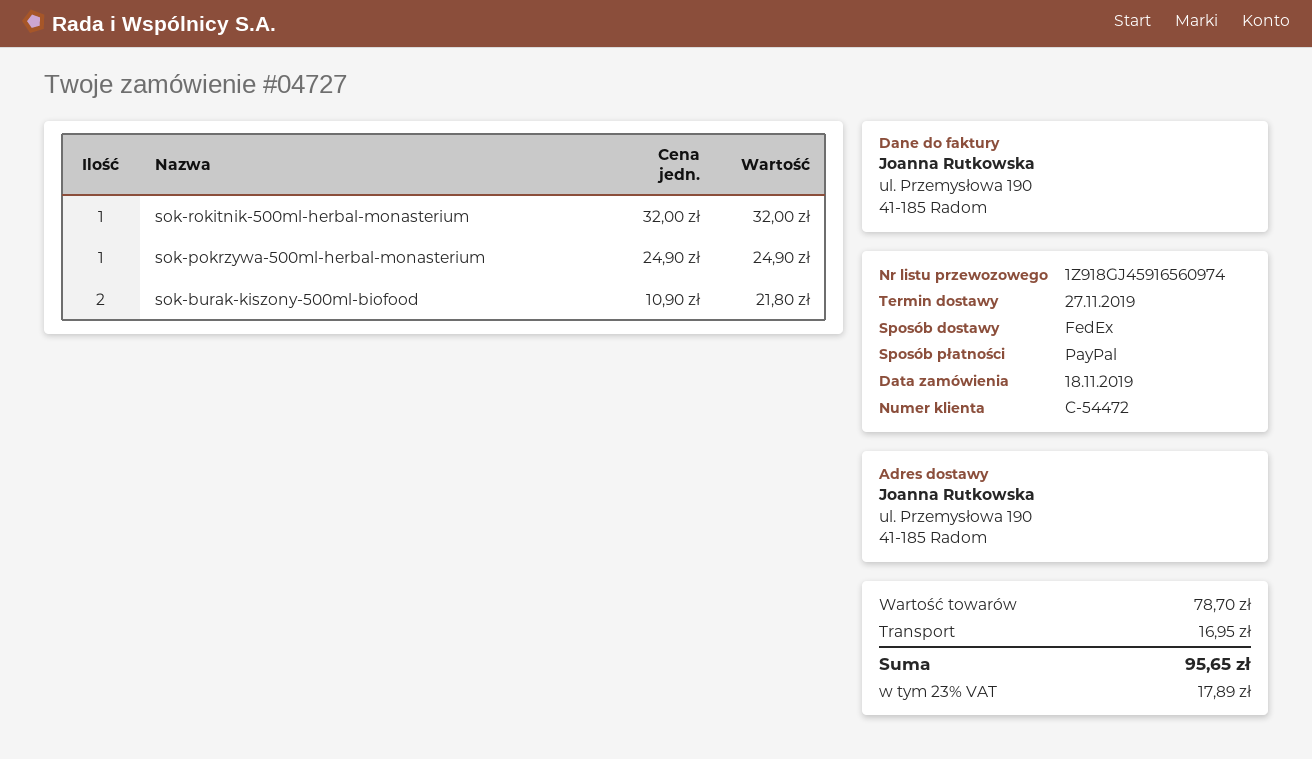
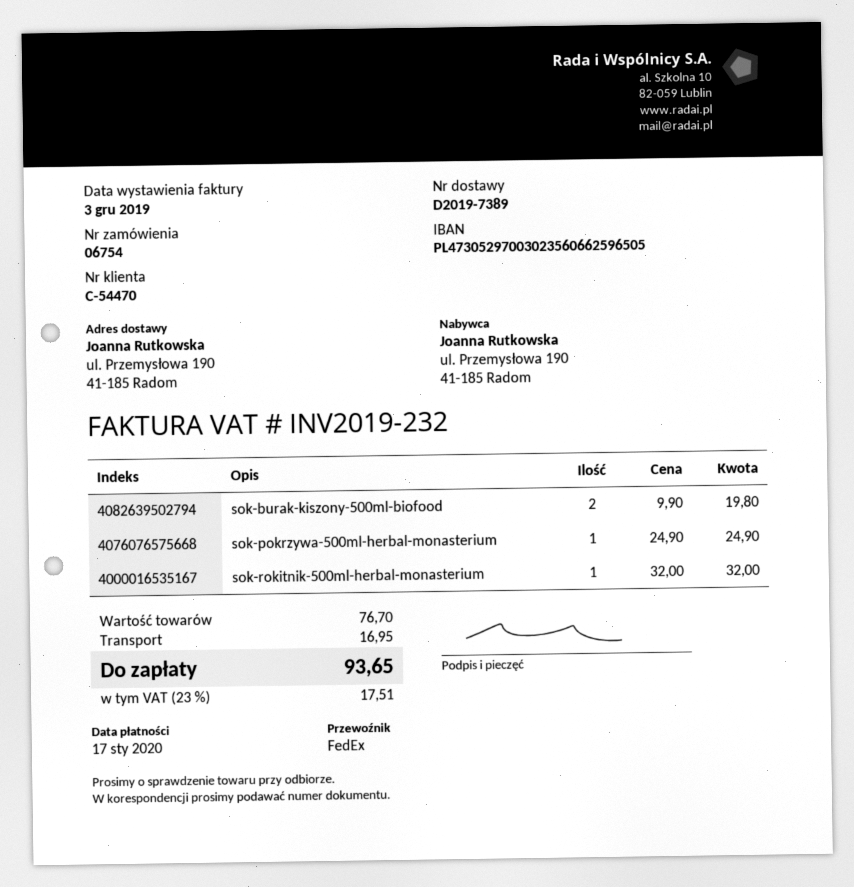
order number: 04727 -> 06754
customer number: C-54472 -> C-54470
sok-burak-kiszony-500ml-biofood: 2 x 10.90 = 21.80 -> 2 x 9.90 = 19.80
subtotal: 78.70 -> 76.70
tax: 23% = 17.89 -> 23% = 17.51
total: 95.65 -> 93.65

